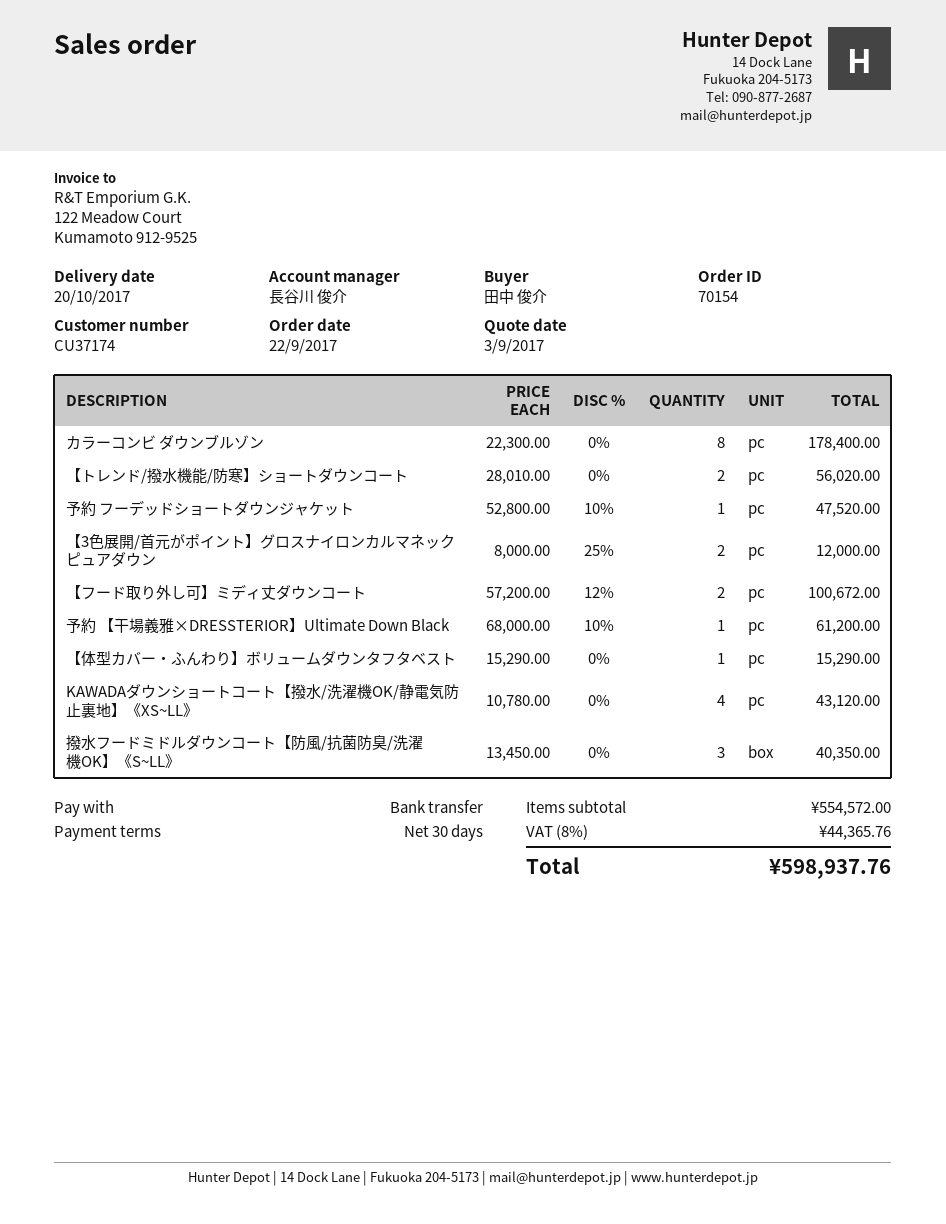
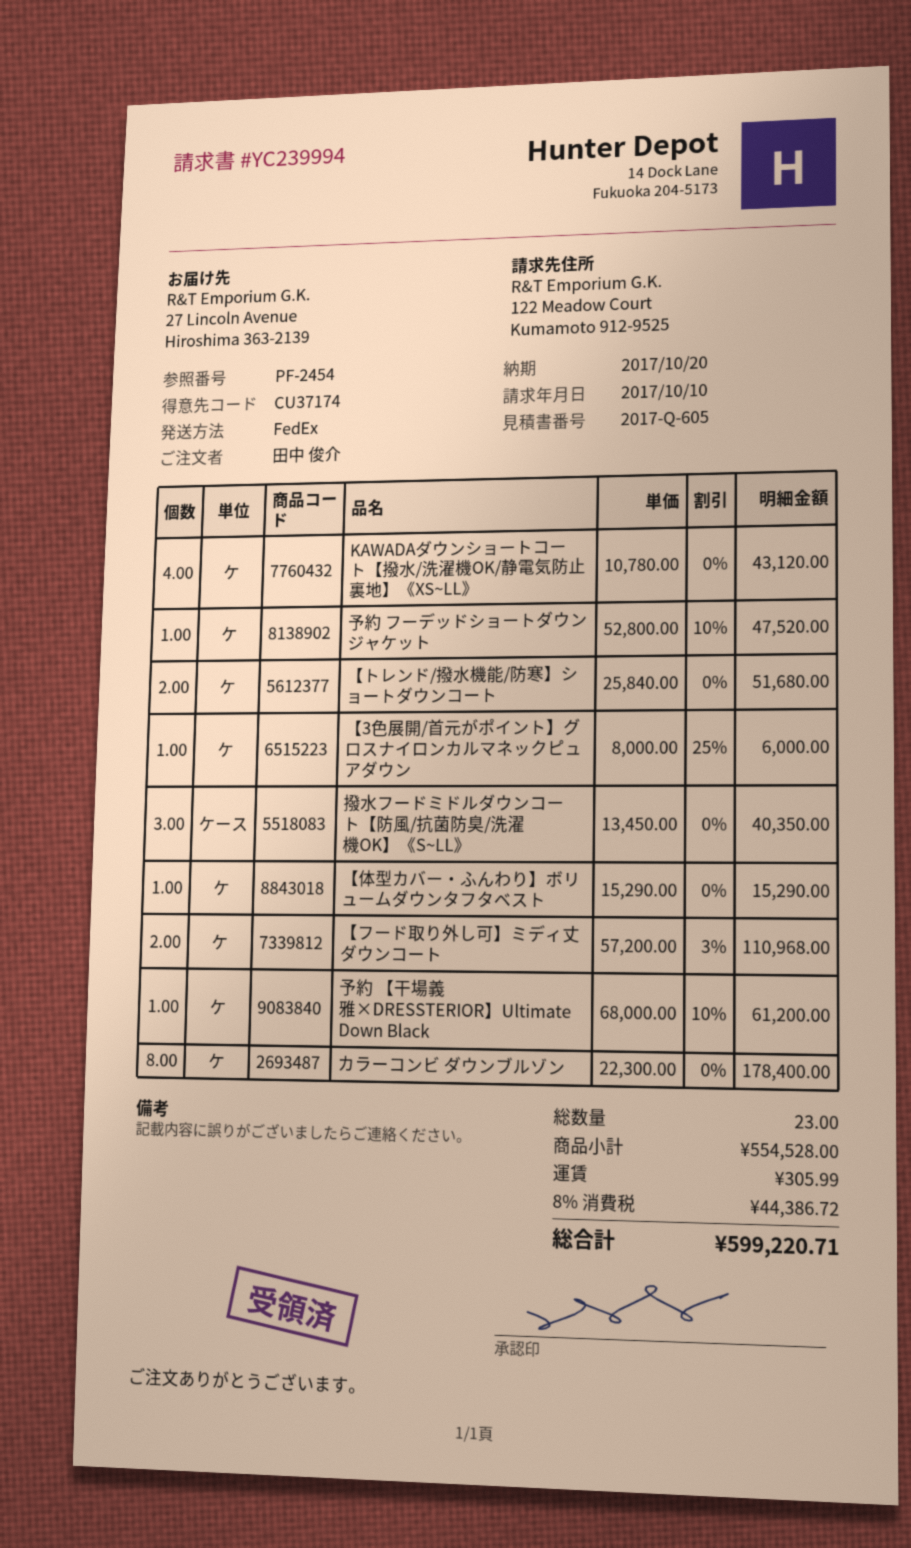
【トレンド/撥水機能/防寒】ショートダウンコート: 2 x 28010.00 = 56020.00 -> 2 x 25840.00 = 51680.00
【3色展開/首元がポイント】グロスナイロンカルマネックピュアダウン: 2 x 8000.00 - 25% = 12000.00 -> 1 x 8000.00 - 25% = 6000.00
【フード取り外し可】ミディ丈ダウンコート: 2 x 57200.00 - 12% = 100672.00 -> 2 x 57200.00 - 3% = 110968.00
subtotal: 554572.00 -> 554528.00
shipping: none -> 305.99
tax: 8% = 44365.76 -> 8% = 44386.72
total: 598937.76 -> 599220.71

